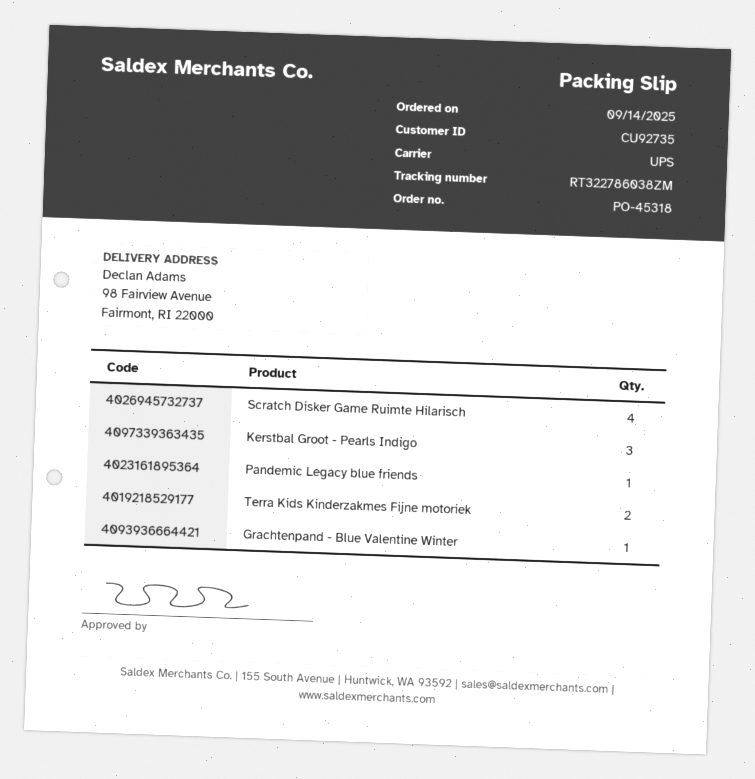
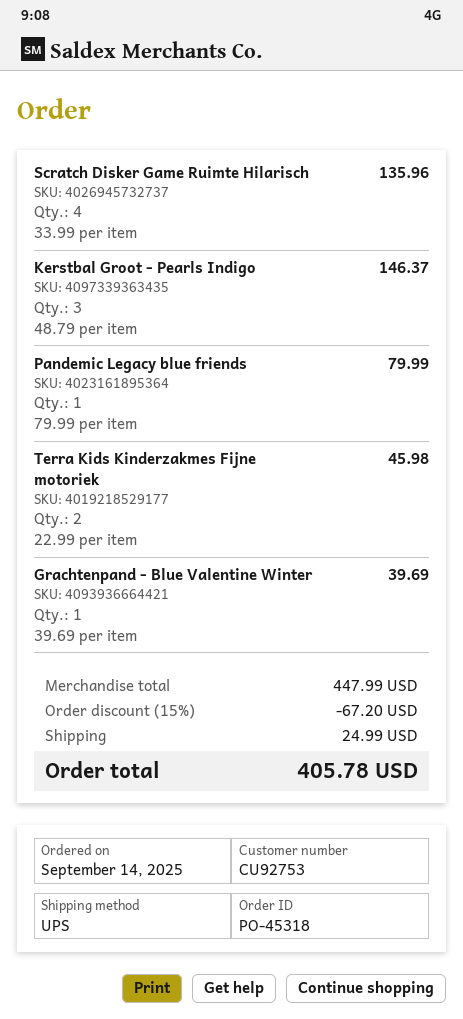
customer number: CU92735 -> CU92753

